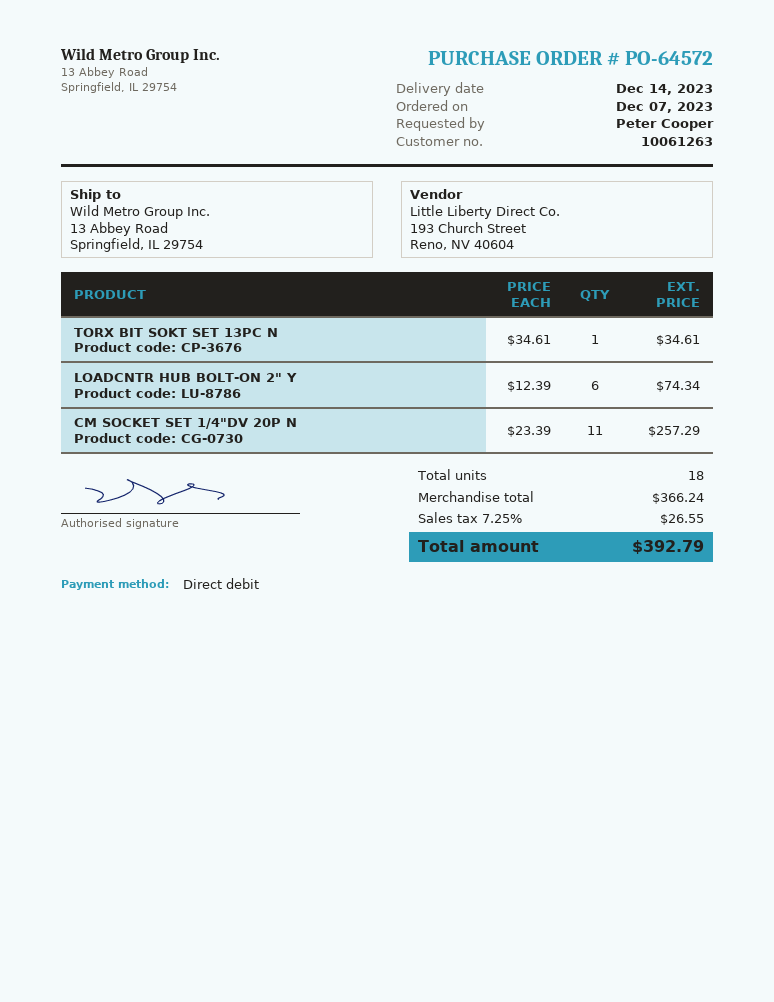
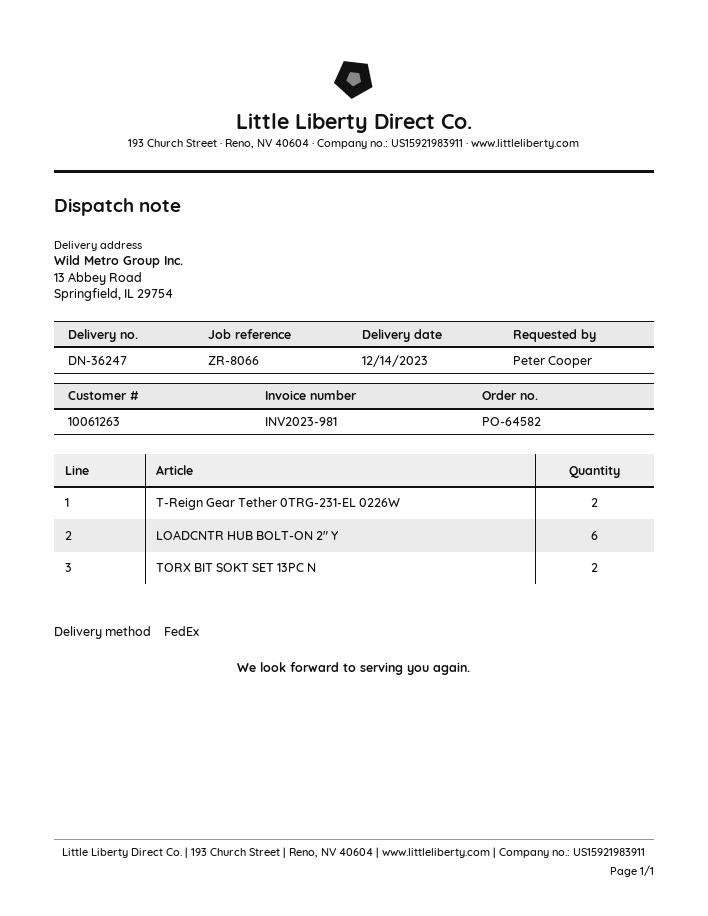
order number: PO-64572 -> PO-64582
TORX BIT SOKT SET 13PC N: 1 -> 2
CM SOCKET SET 1/4"DV 20P N: 11 -> none
T-Reign Gear Tether 0TRG-231-EL 0226W: none -> 2

